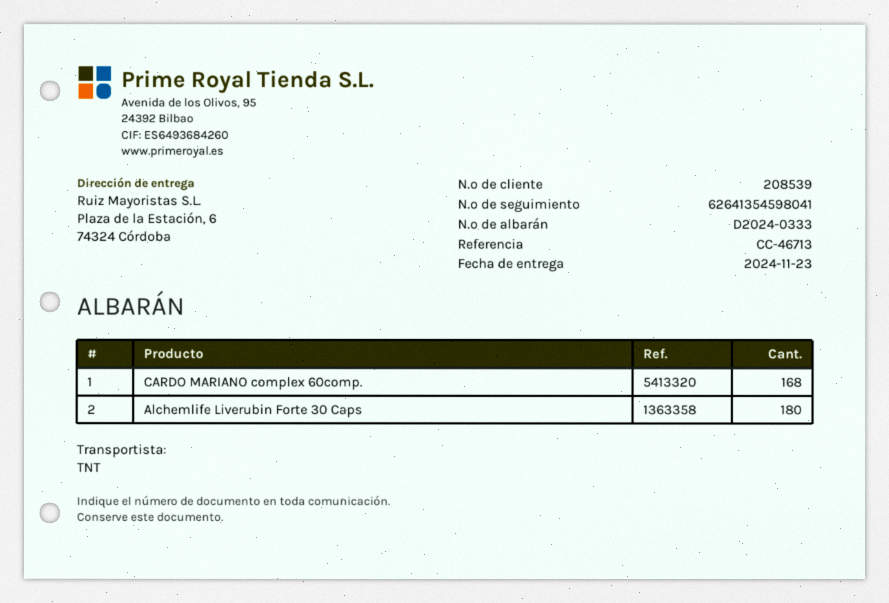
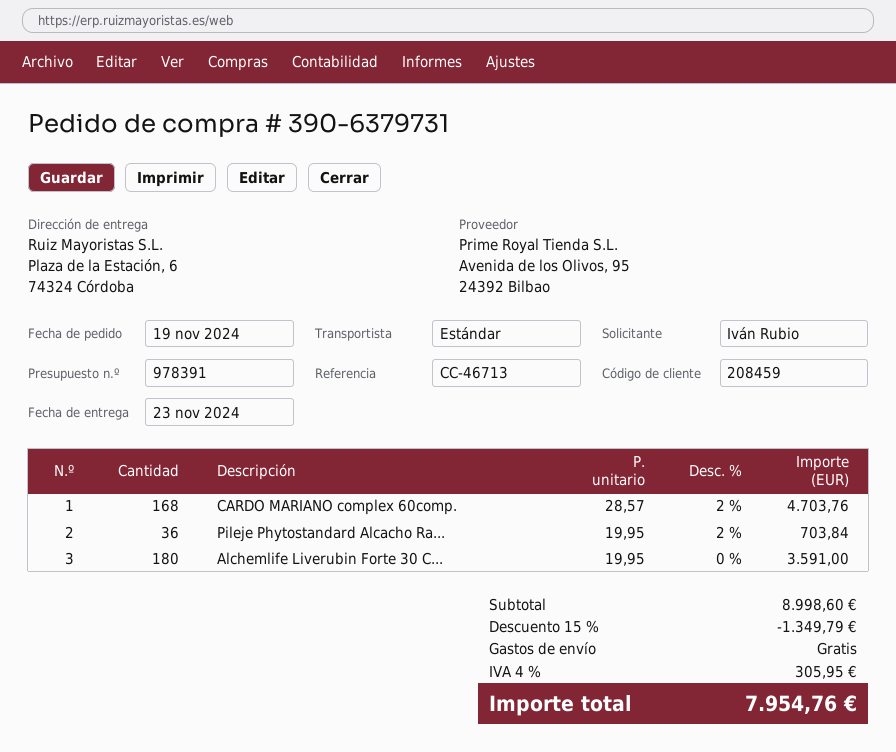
customer number: 208539 -> 208459
shipping method: TNT -> standard
Pileje Phytostandard Alcacho Ra...: none -> 36

